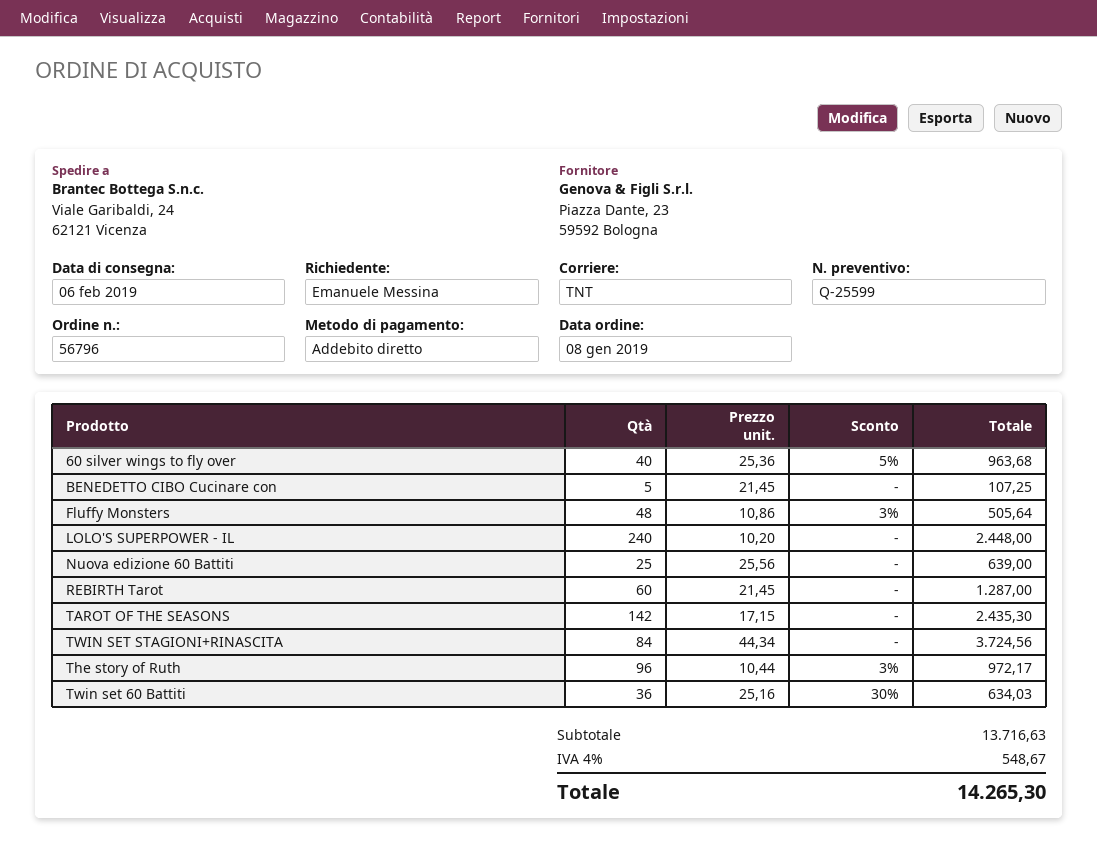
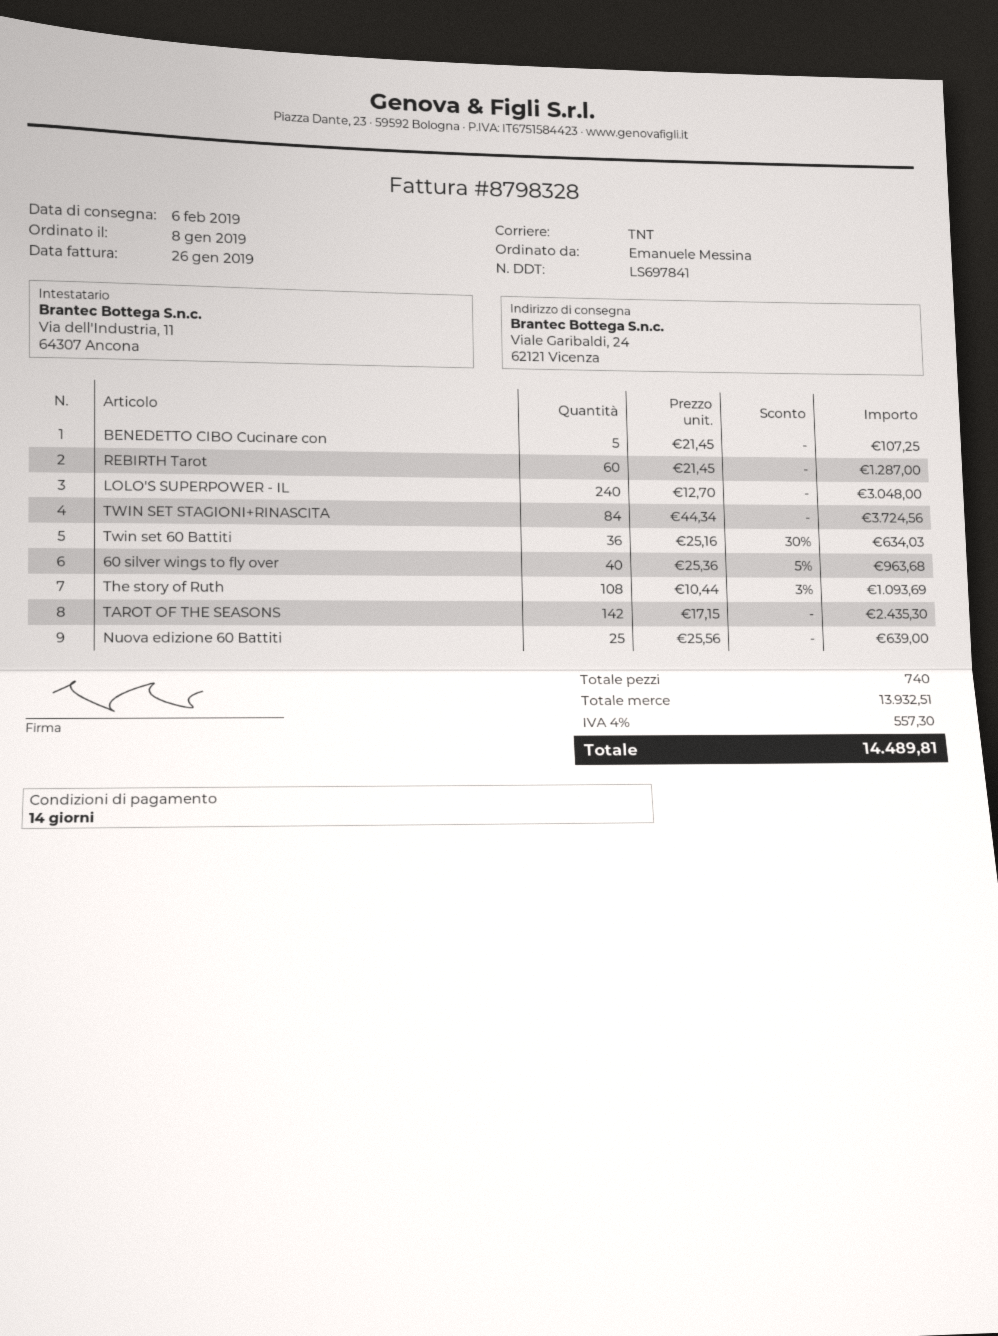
Fluffy Monsters: 48 x 10.86 - 3% = 505.64 -> none
LOLO'S SUPERPOWER - IL: 240 x 10.20 = 2448.00 -> 240 x 12.70 = 3048.00
The story of Ruth: 96 x 10.44 - 3% = 972.17 -> 108 x 10.44 - 3% = 1093.69
subtotal: 13716.63 -> 13932.51
tax: 4% = 548.67 -> 4% = 557.30
total: 14265.30 -> 14489.81

